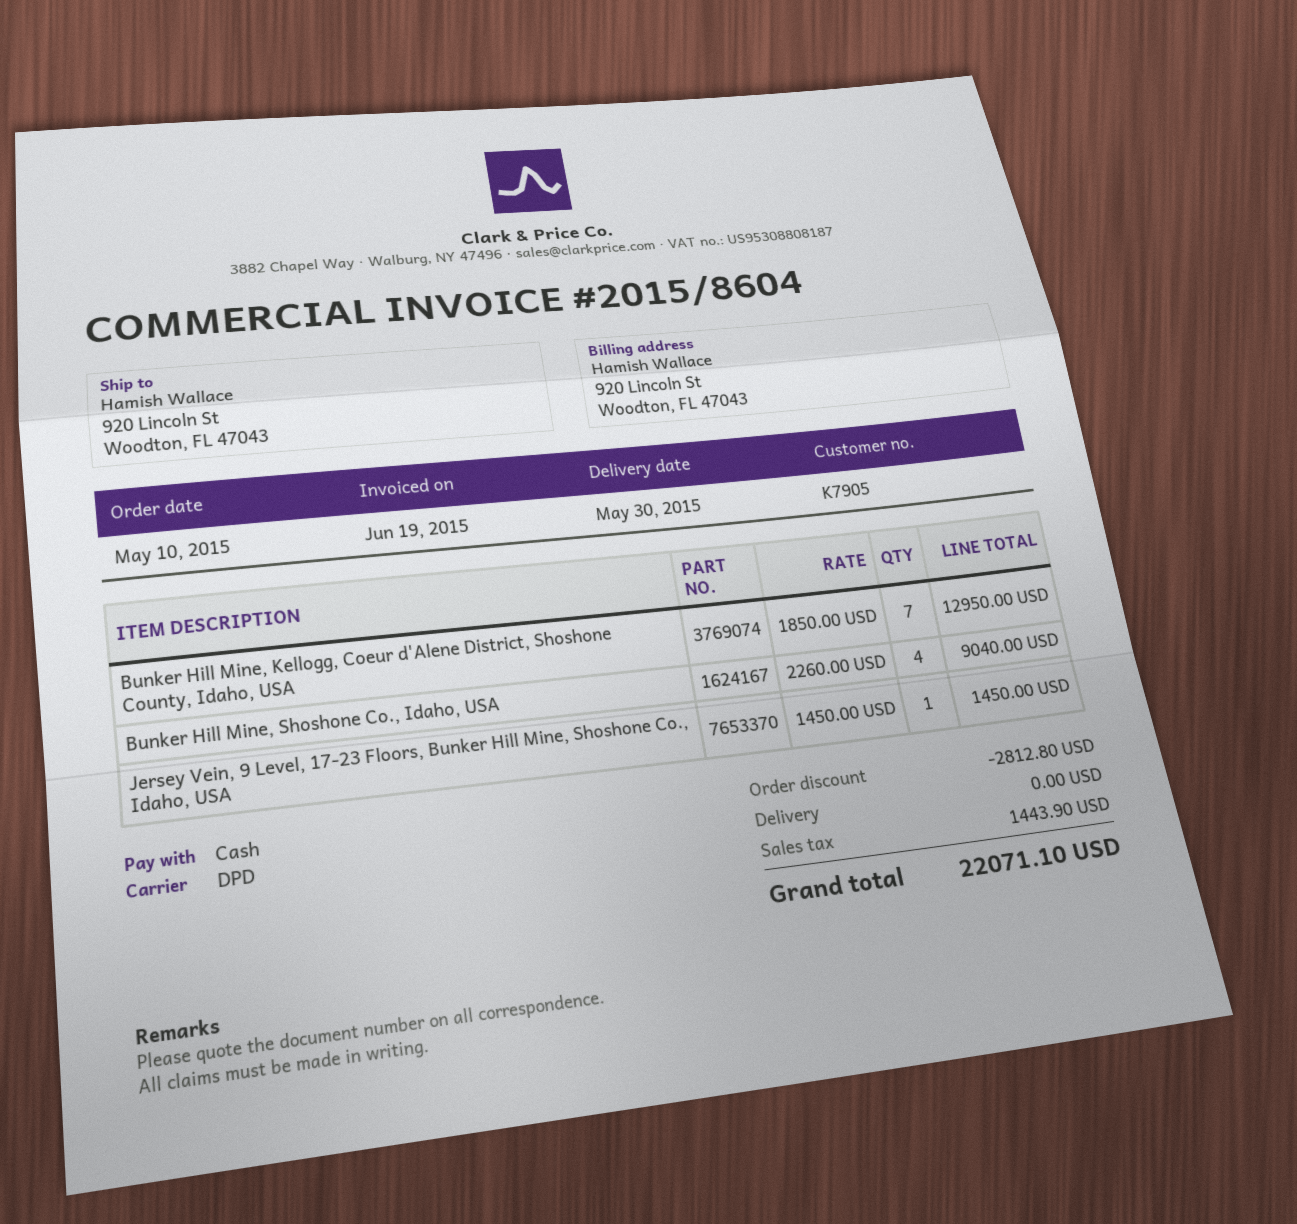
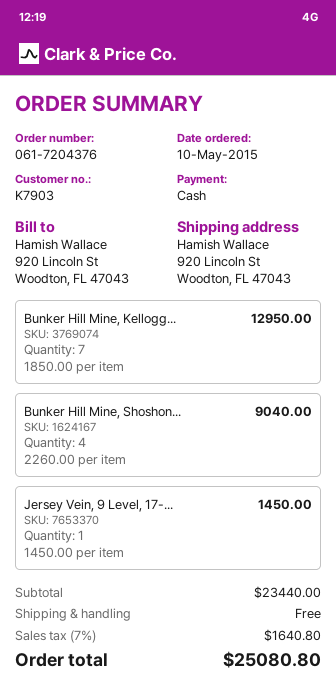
customer number: K7905 -> K7903
discount: 2812.80 -> none
tax: 1443.90 -> 1640.80
total: 22071.10 -> 25080.80

